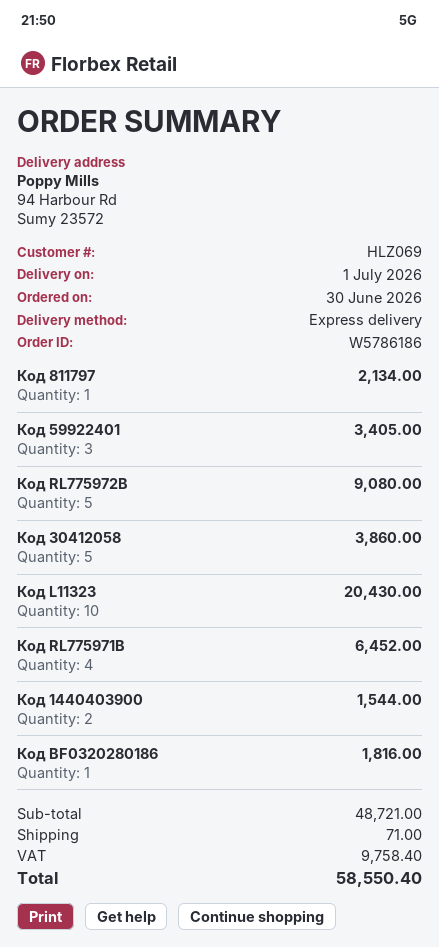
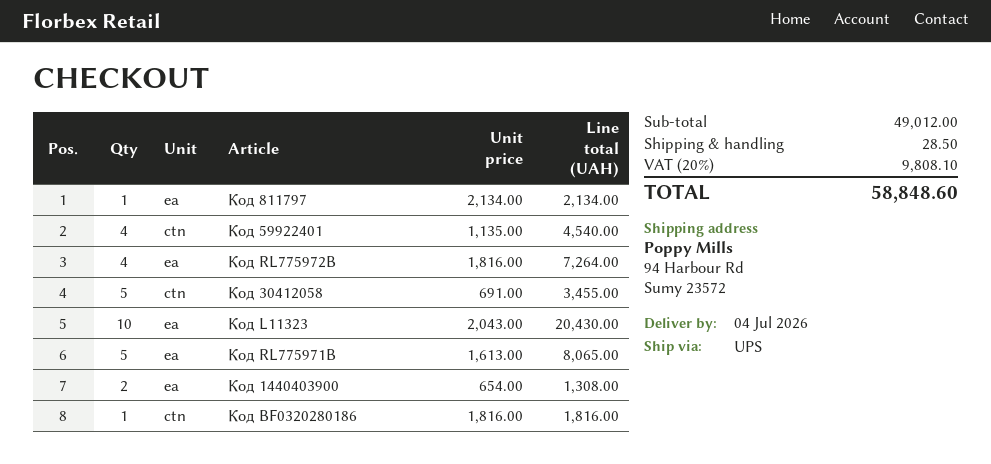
delivery date: 2026-07-01 -> 2026-07-04
shipping method: express -> UPS
Код 59922401: 3 for 3405.00 -> 4 for 4540.00
Код RL775972B: 5 for 9080.00 -> 4 for 7264.00
Код 30412058: 5 for 3860.00 -> 5 for 3455.00
Код RL775971B: 4 for 6452.00 -> 5 for 8065.00
Код 1440403900: 2 for 1544.00 -> 2 for 1308.00
subtotal: 48721.00 -> 49012.00
shipping: 71.00 -> 28.50
tax: 9758.40 -> 9808.10
total: 58550.40 -> 58848.60

